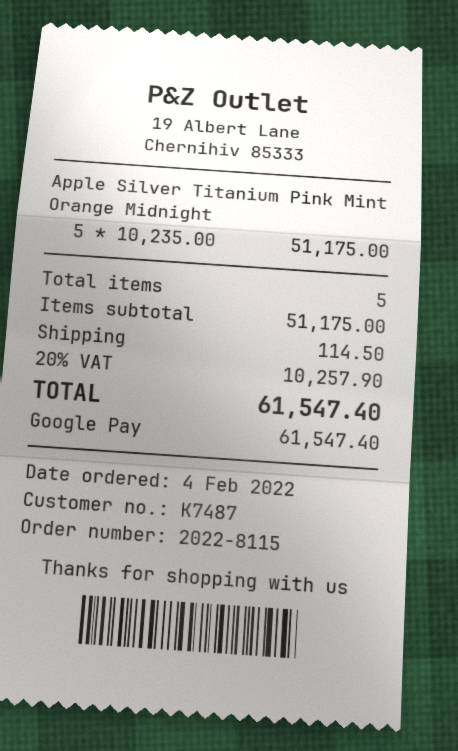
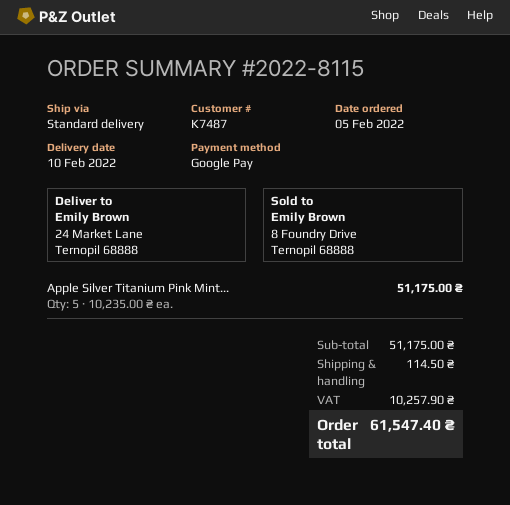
order date: 2022-02-04 -> 2022-02-05

